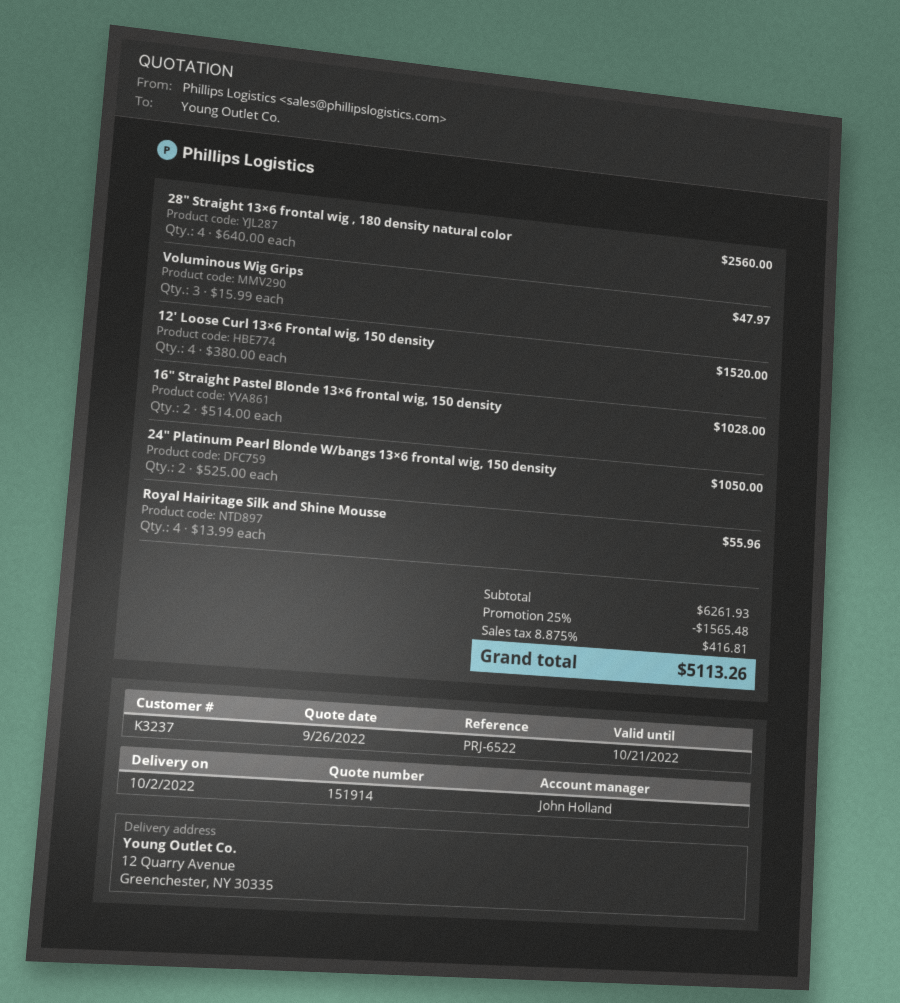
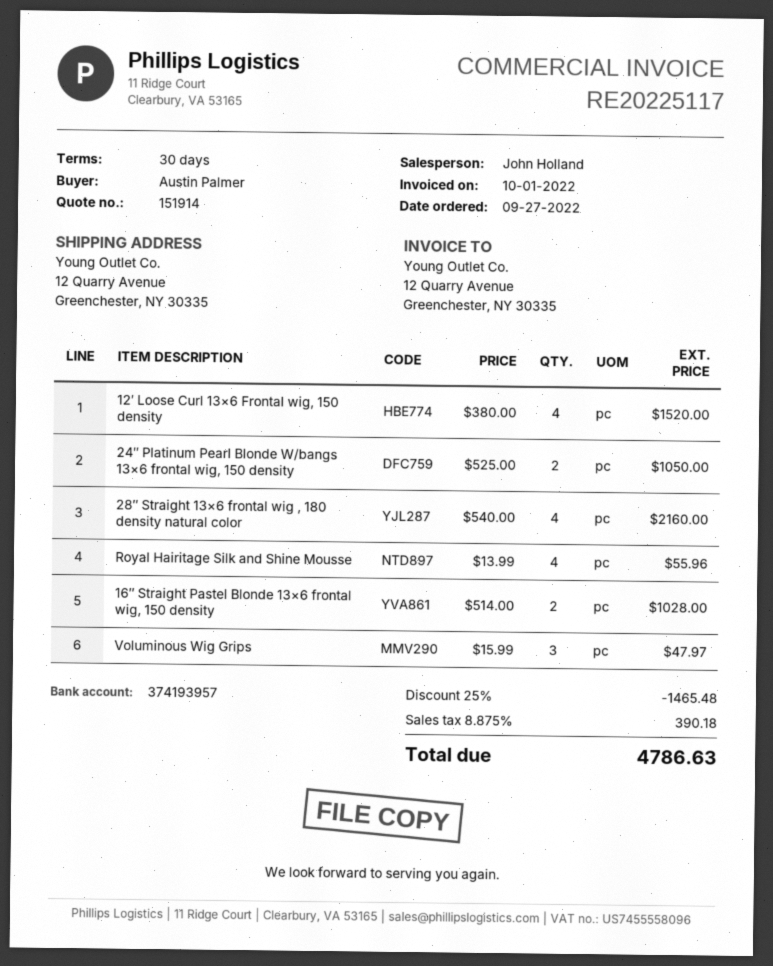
28″ Straight 13×6 frontal wig , 180 density natural color: 4 x 640.00 = 2560.00 -> 4 x 540.00 = 2160.00
discount: 25% = 1565.48 -> 25% = 1465.48
tax: 8.875% = 416.81 -> 8.875% = 390.18
total: 5113.26 -> 4786.63

